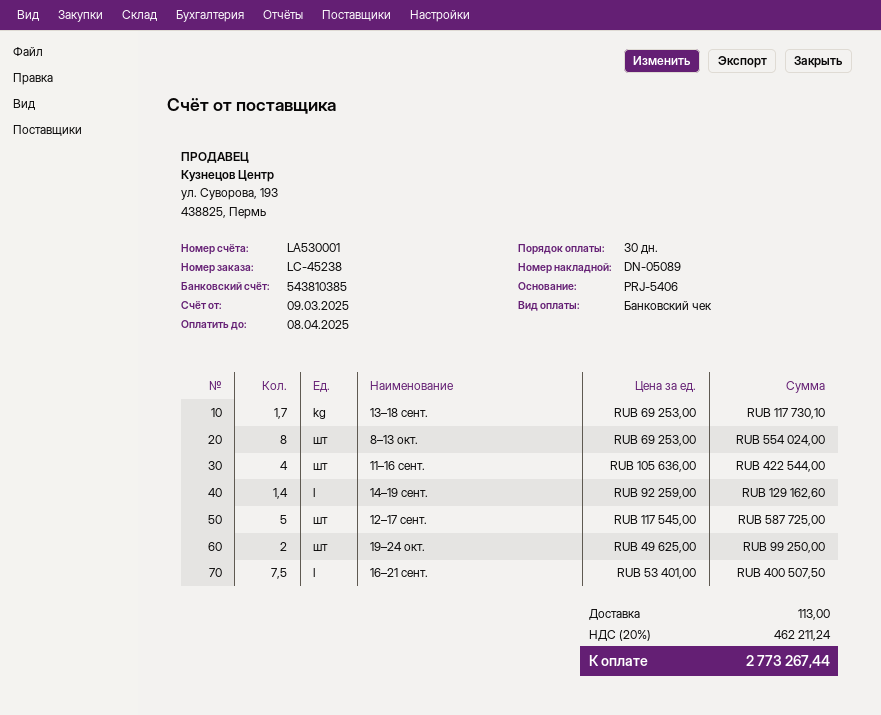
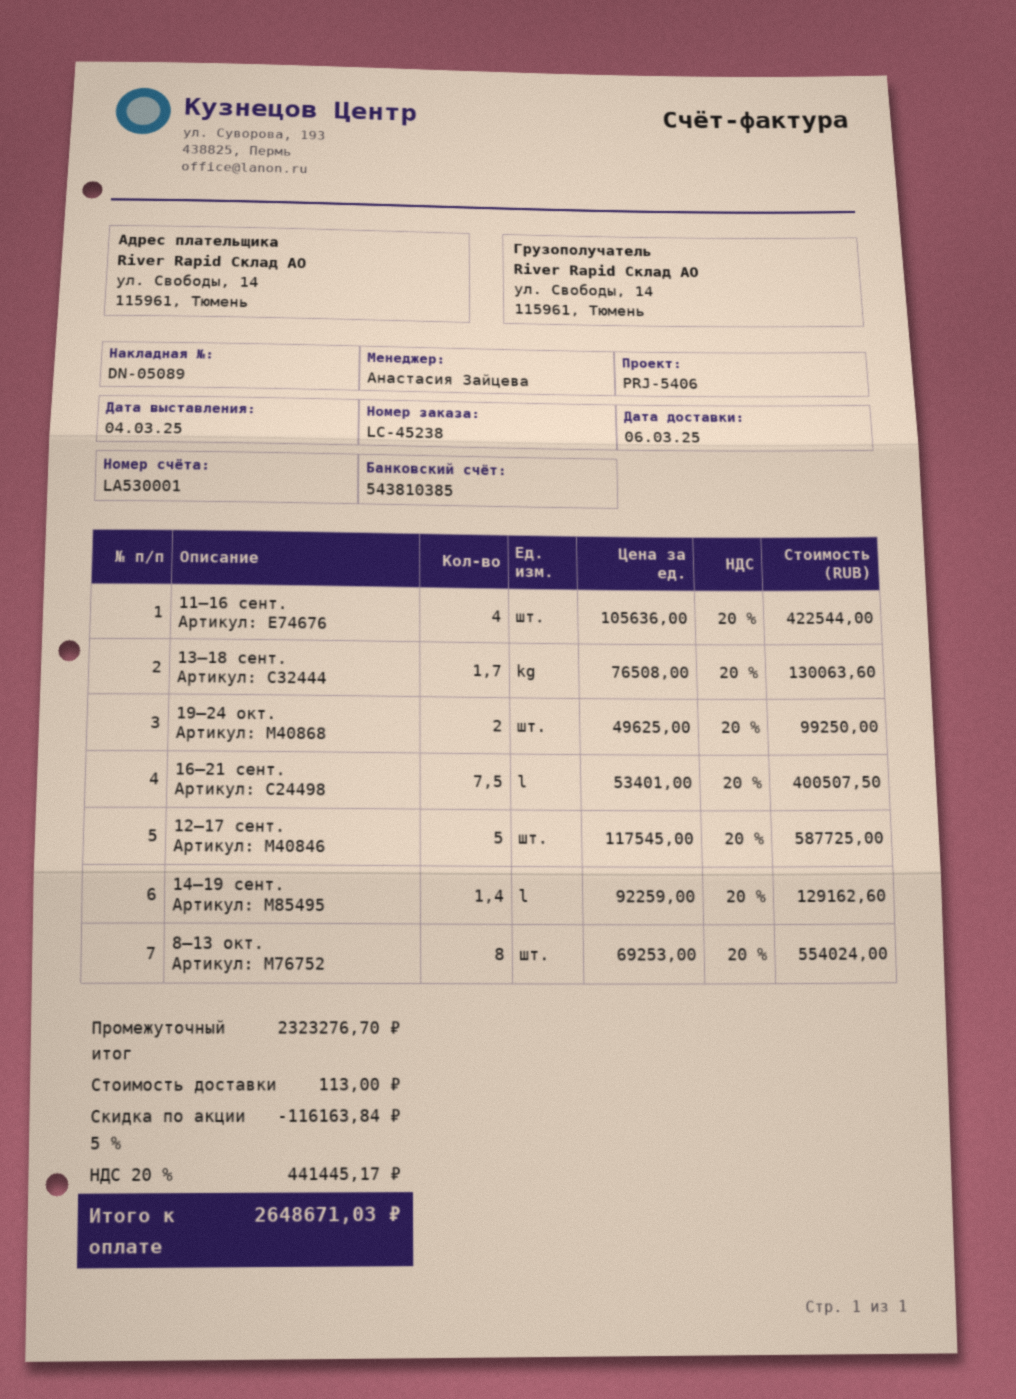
invoice date: 2025-03-09 -> 2025-03-04
13–18 сент.: 1.7 x 69253.00 = 117730.10 -> 1.7 x 76508.00 = 130063.60
discount: none -> 5% = 116163.84
tax: 20% = 462211.24 -> 20% = 441445.17
total: 2773267.44 -> 2648671.03

